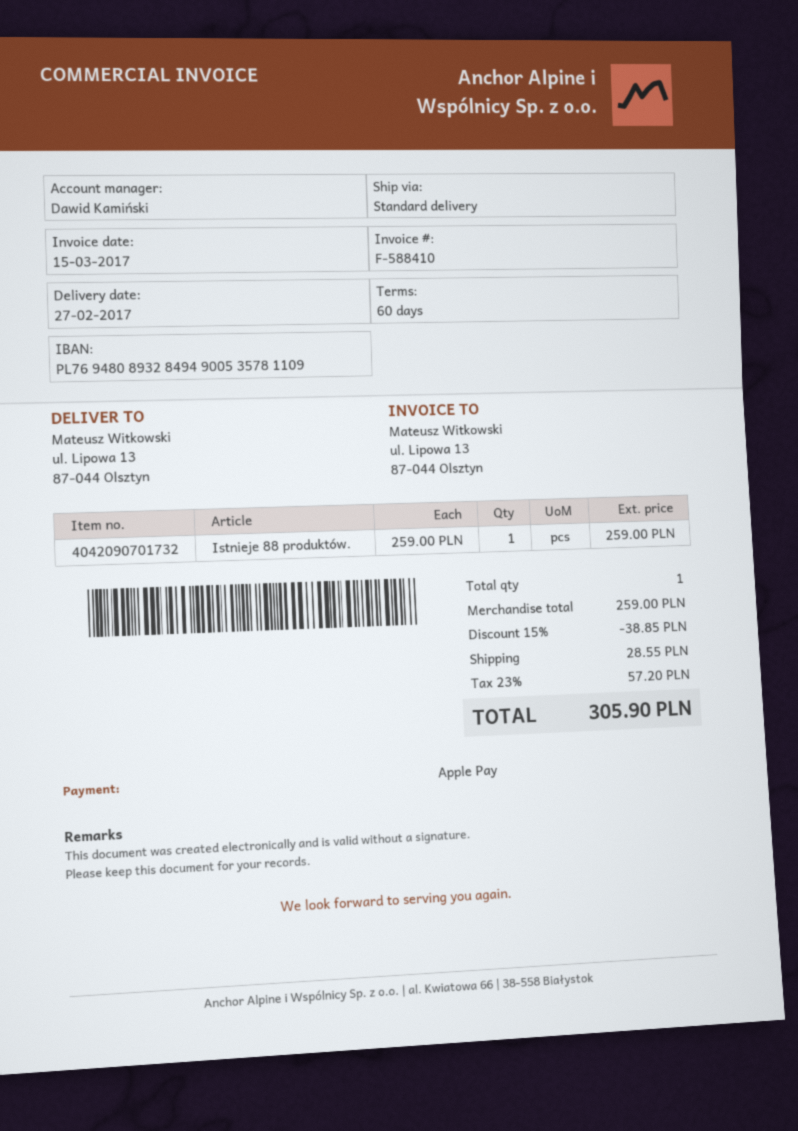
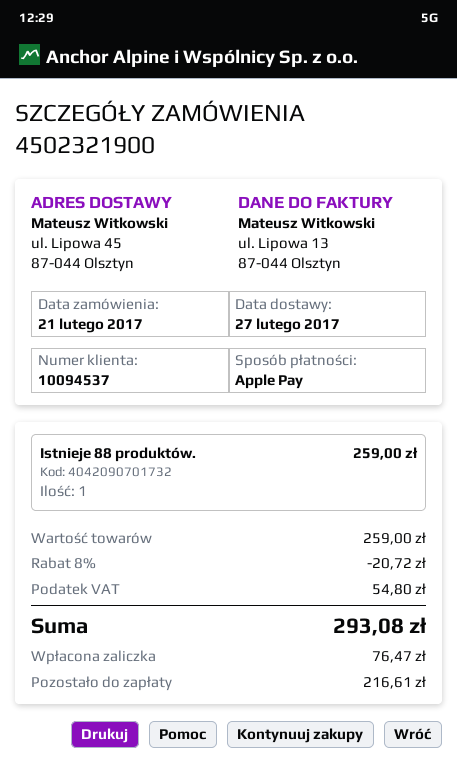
ship to: ul. Lipowa 13, 87-044 Olsztyn -> ul. Lipowa 45, 87-044 Olsztyn
discount: 15% = 38.85 -> 8% = 20.72
shipping: 28.55 -> none
tax: 57.20 -> 54.80
total: 305.90 -> 293.08

